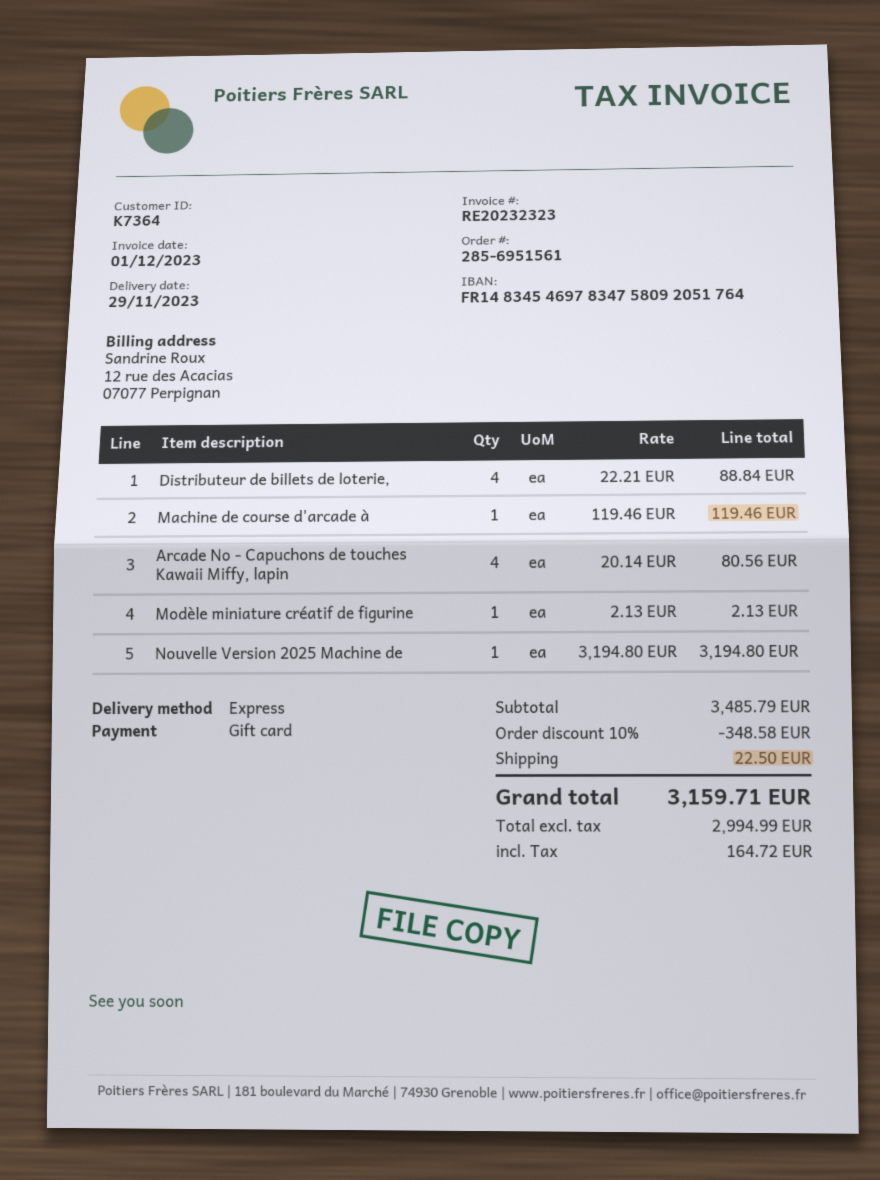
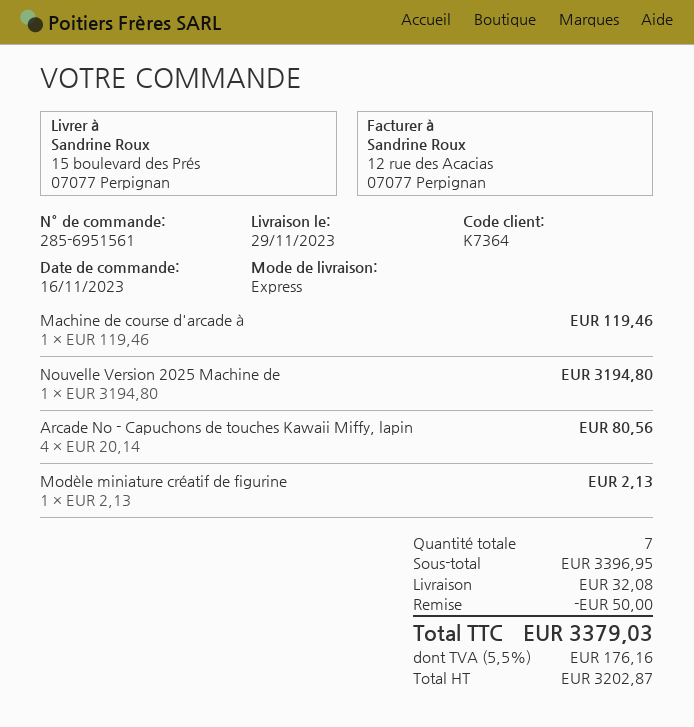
Distributeur de billets de loterie,: 4 x 22.21 = 88.84 -> none
subtotal: 3485.79 -> 3396.95
discount: 348.58 -> 50.00
shipping: 22.50 -> 32.08
net: 2994.99 -> 3202.87
tax: 164.72 -> 176.16
total: 3159.71 -> 3379.03

